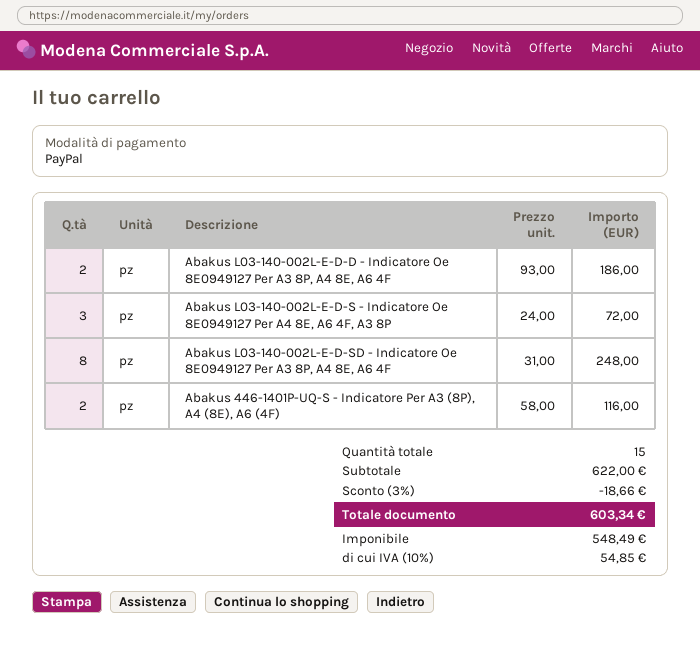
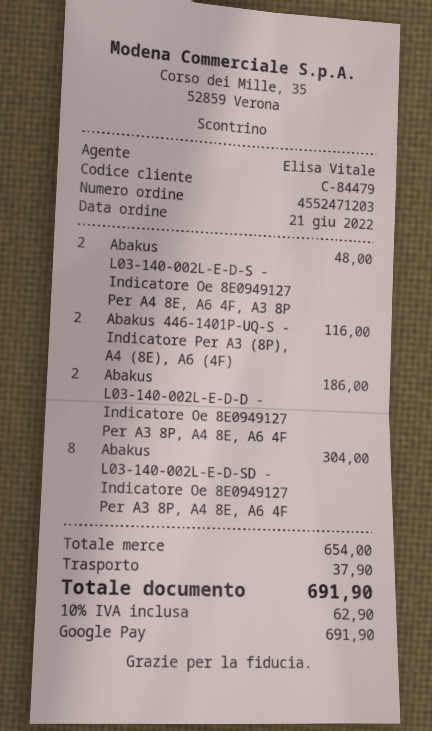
payment method: PayPal -> Google Pay
Abakus L03-140-002L-E-D-S - Indicatore Oe 8E0949127 Per A4 8E, A6 4F, A3 8P: 3 for 72.00 -> 2 for 48.00
Abakus L03-140-002L-E-D-SD - Indicatore Oe 8E0949127 Per A3 8P, A4 8E, A6 4F: 8 for 248.00 -> 8 for 304.00
subtotal: 622.00 -> 654.00
discount: 3% = 18.66 -> none
shipping: none -> 37.90
tax: 10% = 54.85 -> 10% = 62.90
total: 603.34 -> 691.90

